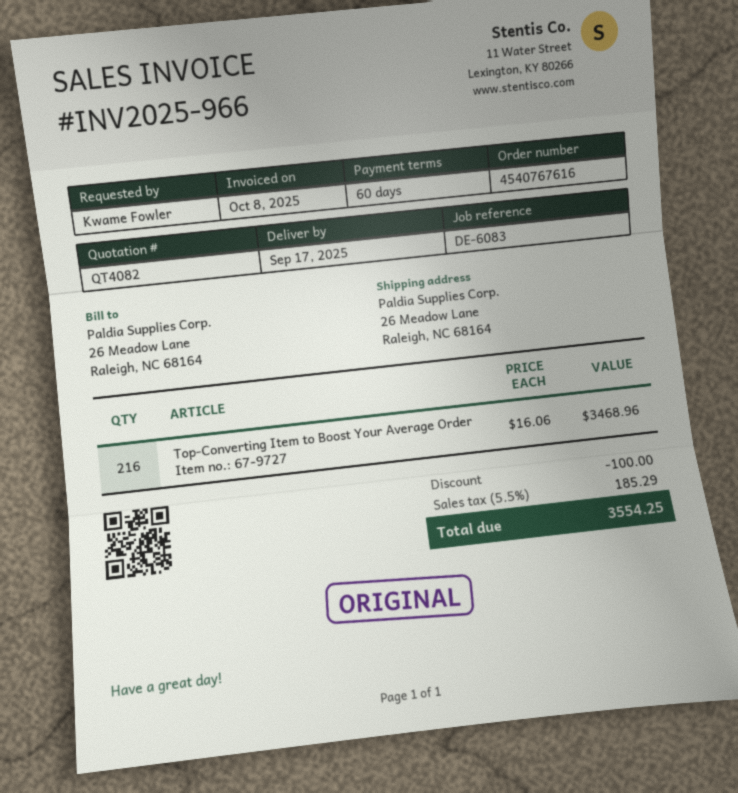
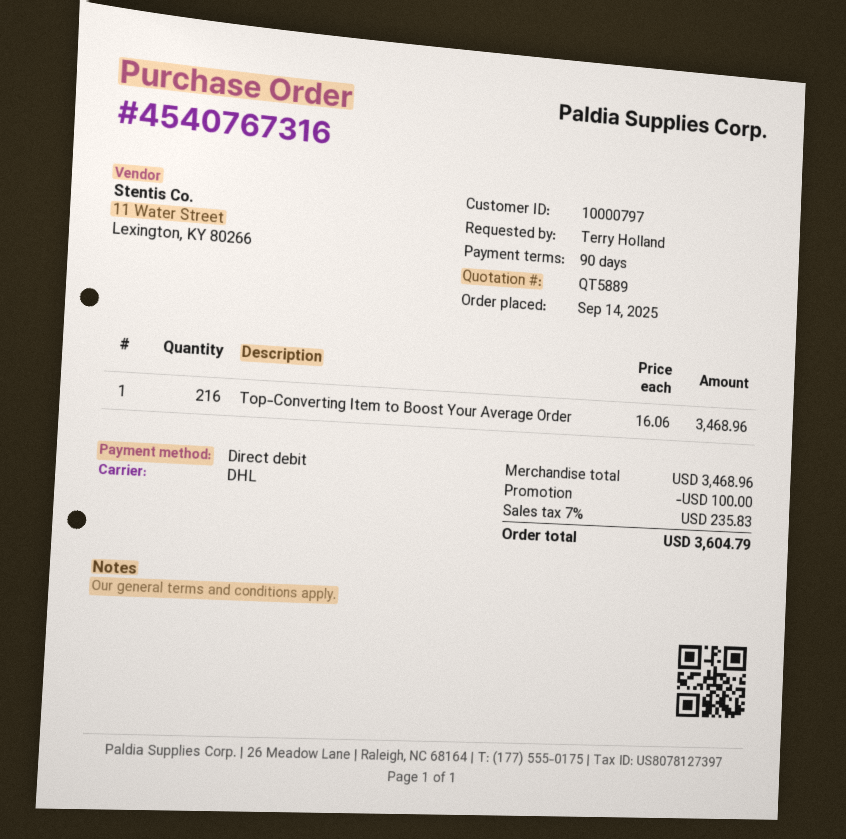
quote number: QT4082 -> QT5889
order number: 4540767616 -> 4540767316
payment terms: 60 days -> 90 days
ordered by: Kwame Fowler -> Terry Holland
tax: 5.5% = 185.29 -> 7% = 235.83
total: 3554.25 -> 3604.79

